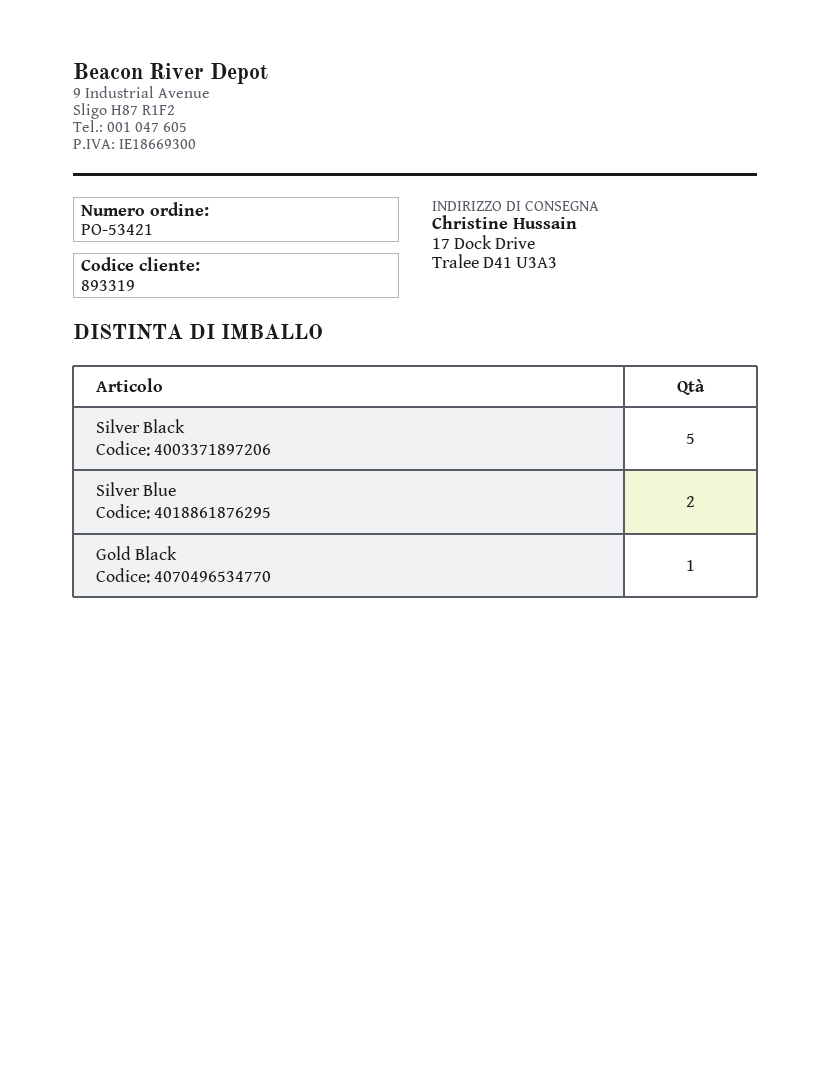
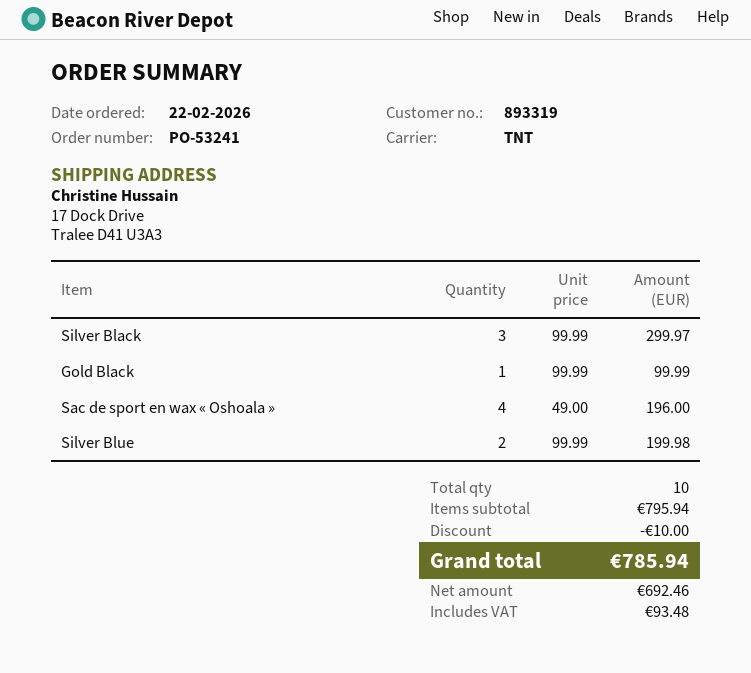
order number: PO-53421 -> PO-53241
Silver Black: 5 -> 3
Sac de sport en wax « Oshoala »: none -> 4

